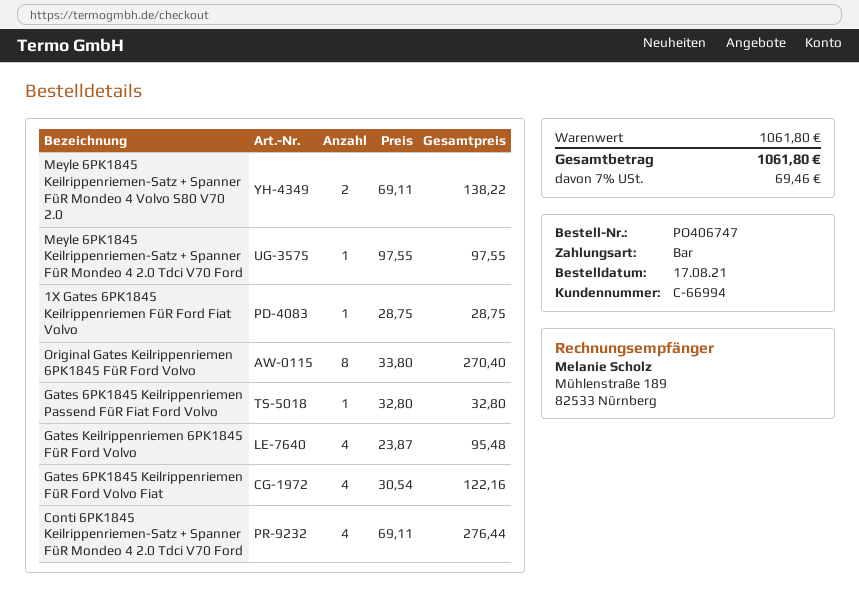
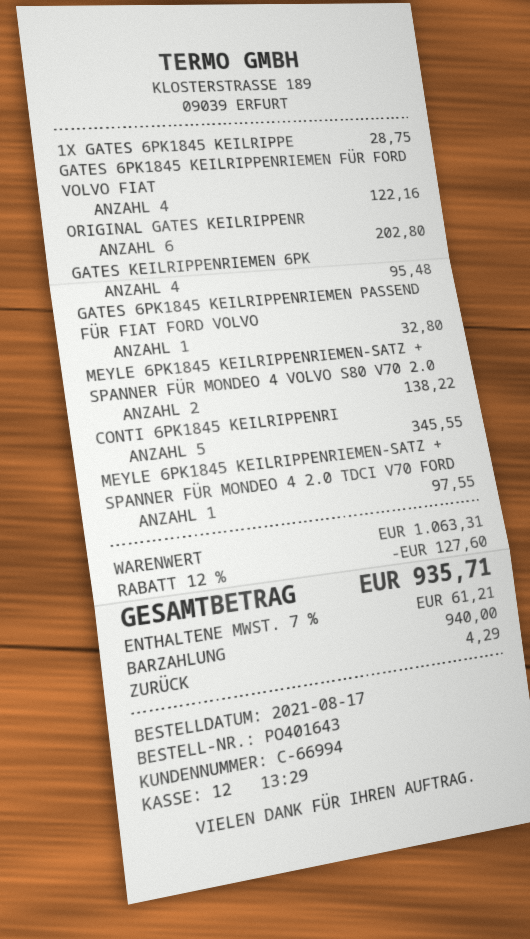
order number: PO406747 -> PO401643
Original Gates Keilrippenriemen 6PK1845 FüR Ford Volvo: 8 for 270.40 -> 6 for 202.80
Conti 6PK1845 Keilrippenriemen-Satz + Spanner FüR Mondeo 4 2.0 Tdci V70 Ford: 4 for 276.44 -> 5 for 345.55
subtotal: 1061.80 -> 1063.31
discount: none -> 12% = 127.60
tax: 7% = 69.46 -> 7% = 61.21
total: 1061.80 -> 935.71

